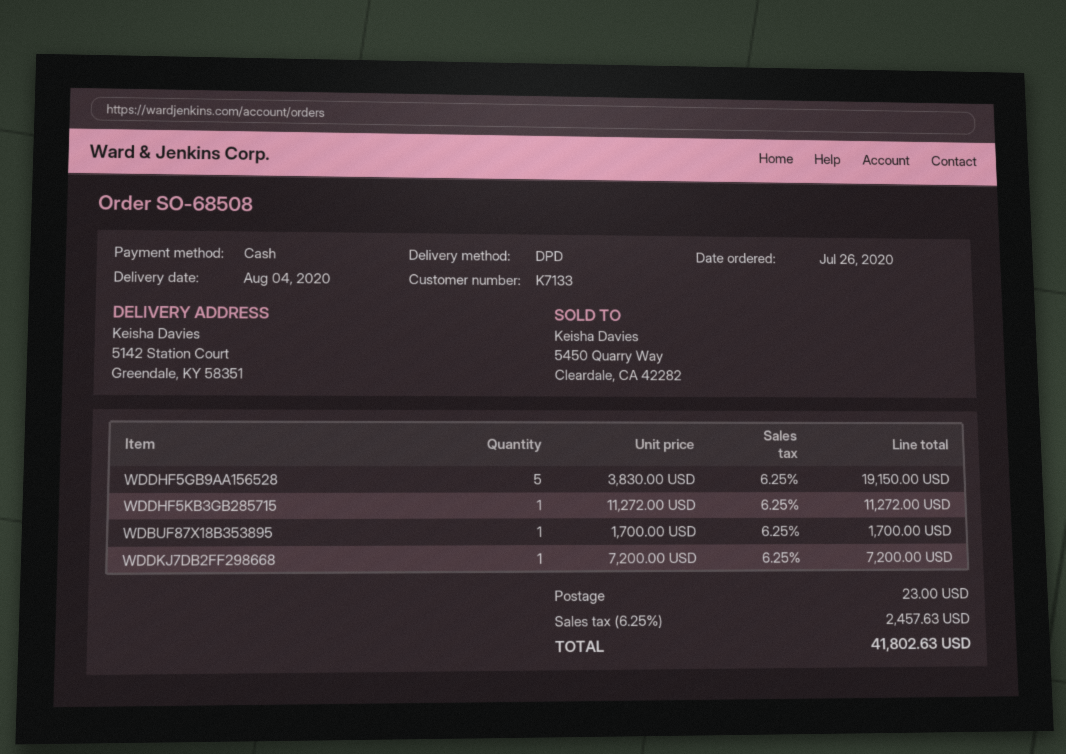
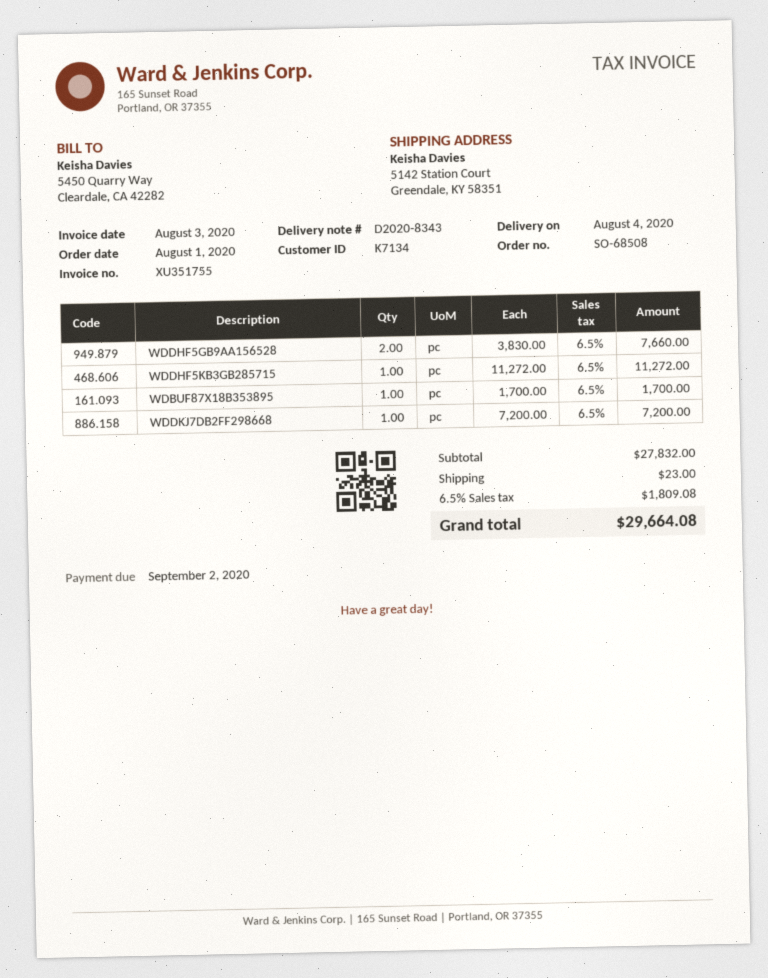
order date: 2020-07-26 -> 2020-08-01
customer number: K7133 -> K7134
WDDHF5GB9AA156528: 5 x 3830.00 = 19150.00 -> 2 x 3830.00 = 7660.00
tax: 6.25% = 2457.63 -> 6.5% = 1809.08
total: 41802.63 -> 29664.08

